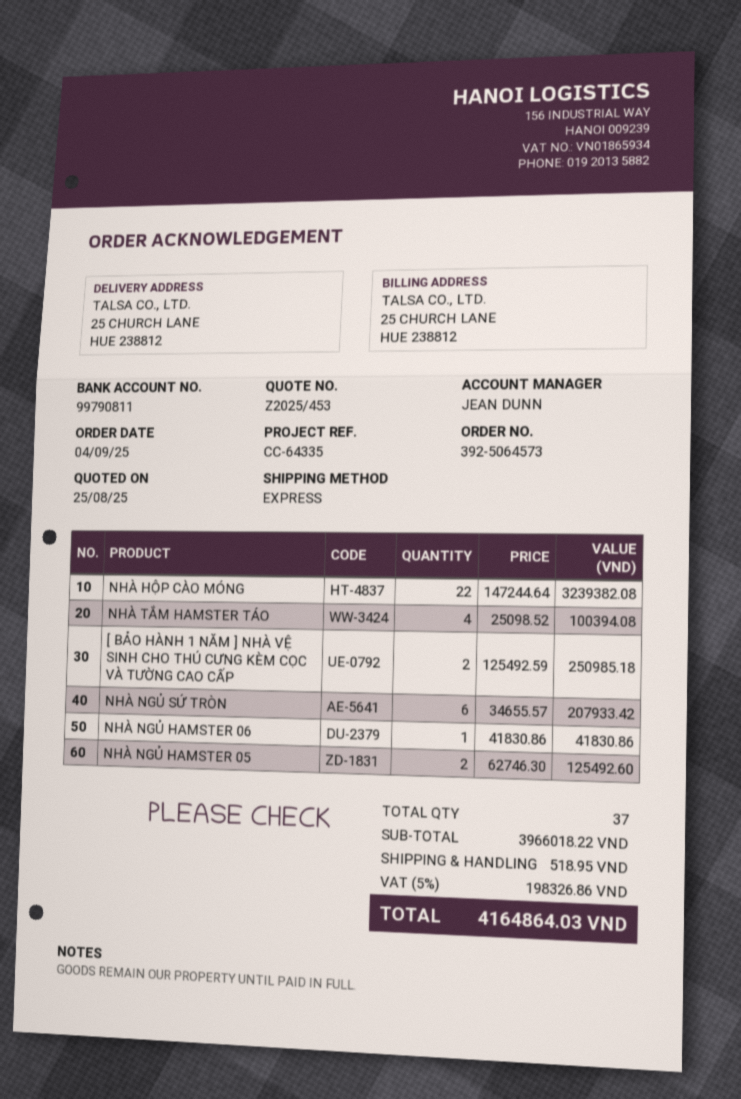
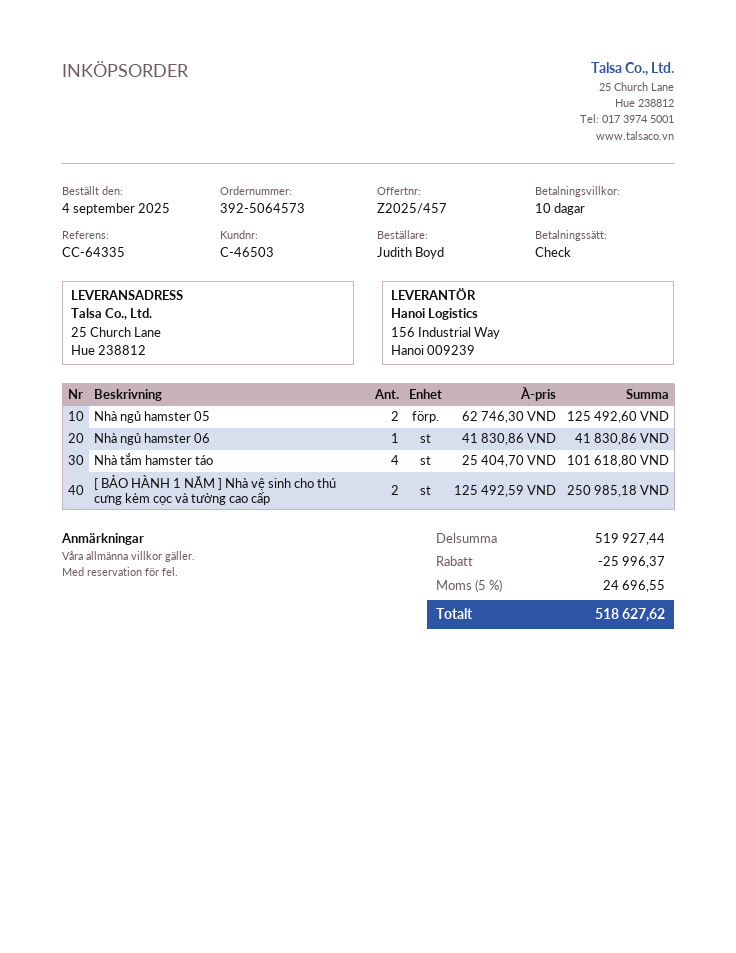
quote number: Z2025/453 -> Z2025/457
NHÀ HỘP CÀO MÓNG: 22 x 147244.64 = 3239382.08 -> none
NHÀ TẮM HAMSTER TÁO: 4 x 25098.52 = 100394.08 -> 4 x 25404.70 = 101618.80
NHÀ NGỦ SỨ TRÒN: 6 x 34655.57 = 207933.42 -> none
subtotal: 3966018.22 -> 519927.44
discount: none -> 25996.37
shipping: 518.95 -> none
tax: 5% = 198326.86 -> 5% = 24696.55
total: 4164864.03 -> 518627.62

